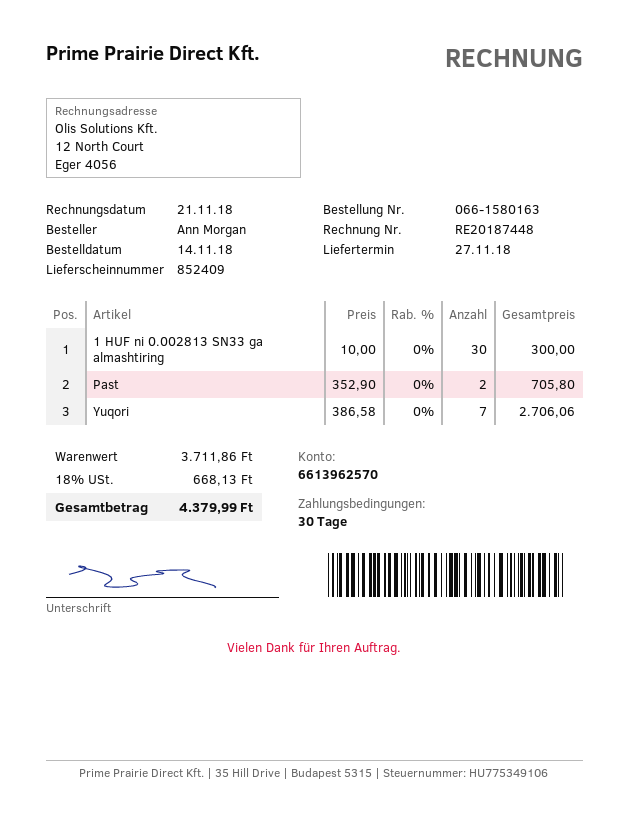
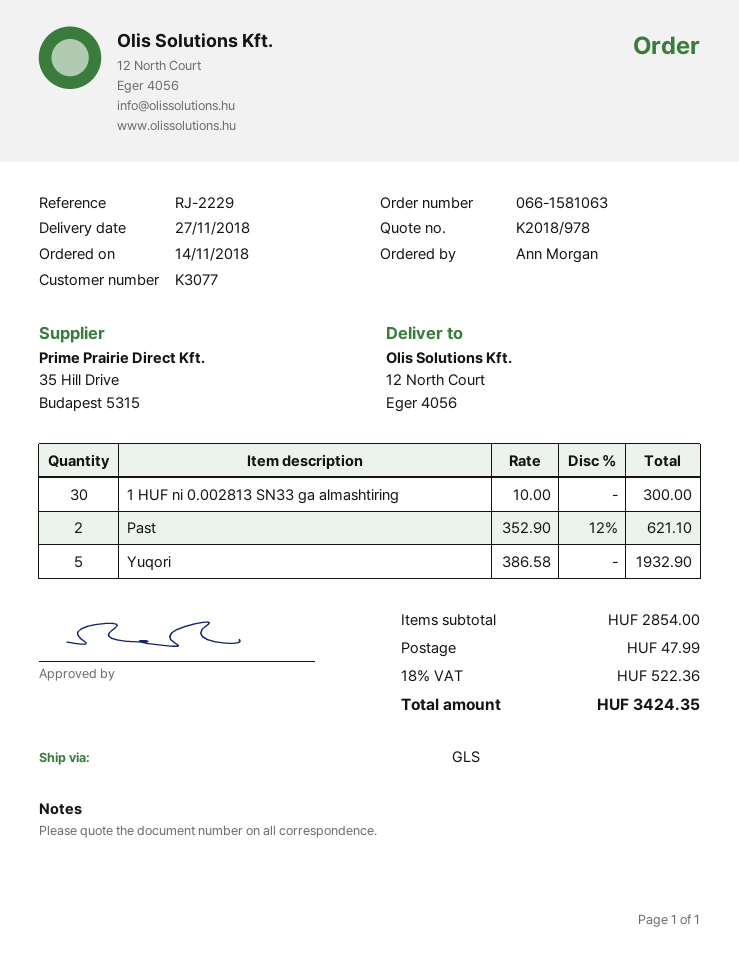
order number: 066-1580163 -> 066-1581063
Past: 2 x 352.90 = 705.80 -> 2 x 352.90 - 12% = 621.10
Yuqori: 7 x 386.58 = 2706.06 -> 5 x 386.58 = 1932.90
subtotal: 3711.86 -> 2854.00
shipping: none -> 47.99
tax: 18% = 668.13 -> 18% = 522.36
total: 4379.99 -> 3424.35

